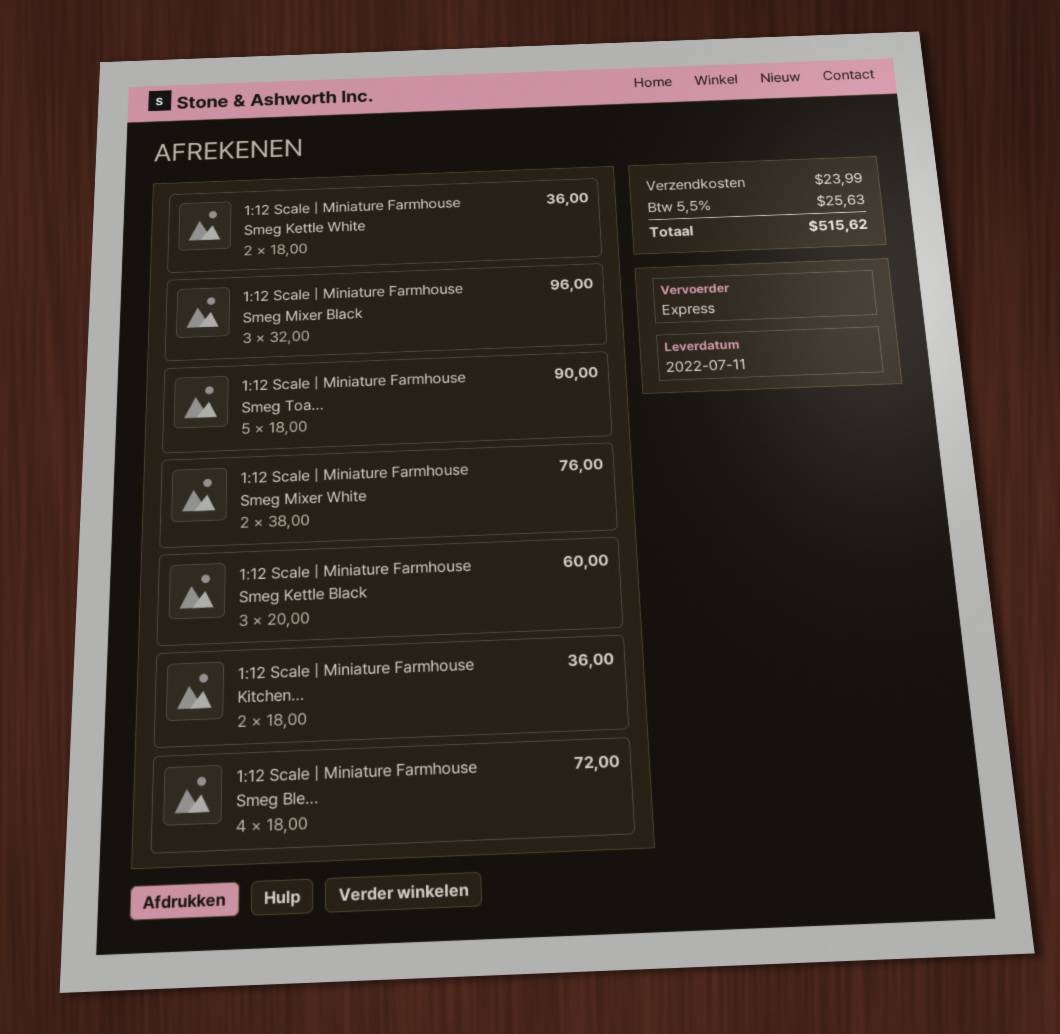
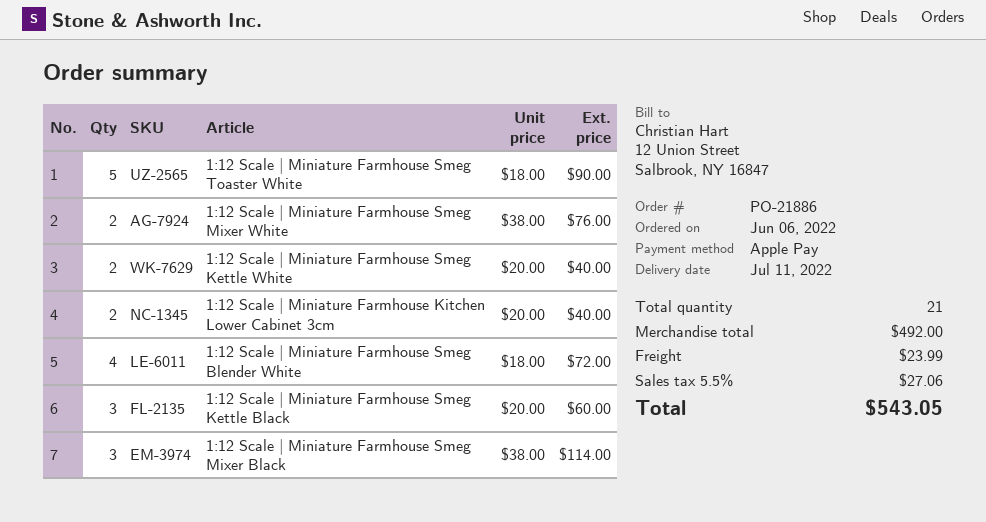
1:12 Scale | Miniature Farmhouse Smeg Kettle White: 2 x 18.00 = 36.00 -> 2 x 20.00 = 40.00
1:12 Scale | Miniature Farmhouse Smeg Mixer Black: 3 x 32.00 = 96.00 -> 3 x 38.00 = 114.00
1:12 Scale | Miniature Farmhouse Kitchen...: 2 x 18.00 = 36.00 -> 2 x 20.00 = 40.00
tax: 5.5% = 25.63 -> 5.5% = 27.06
total: 515.62 -> 543.05

